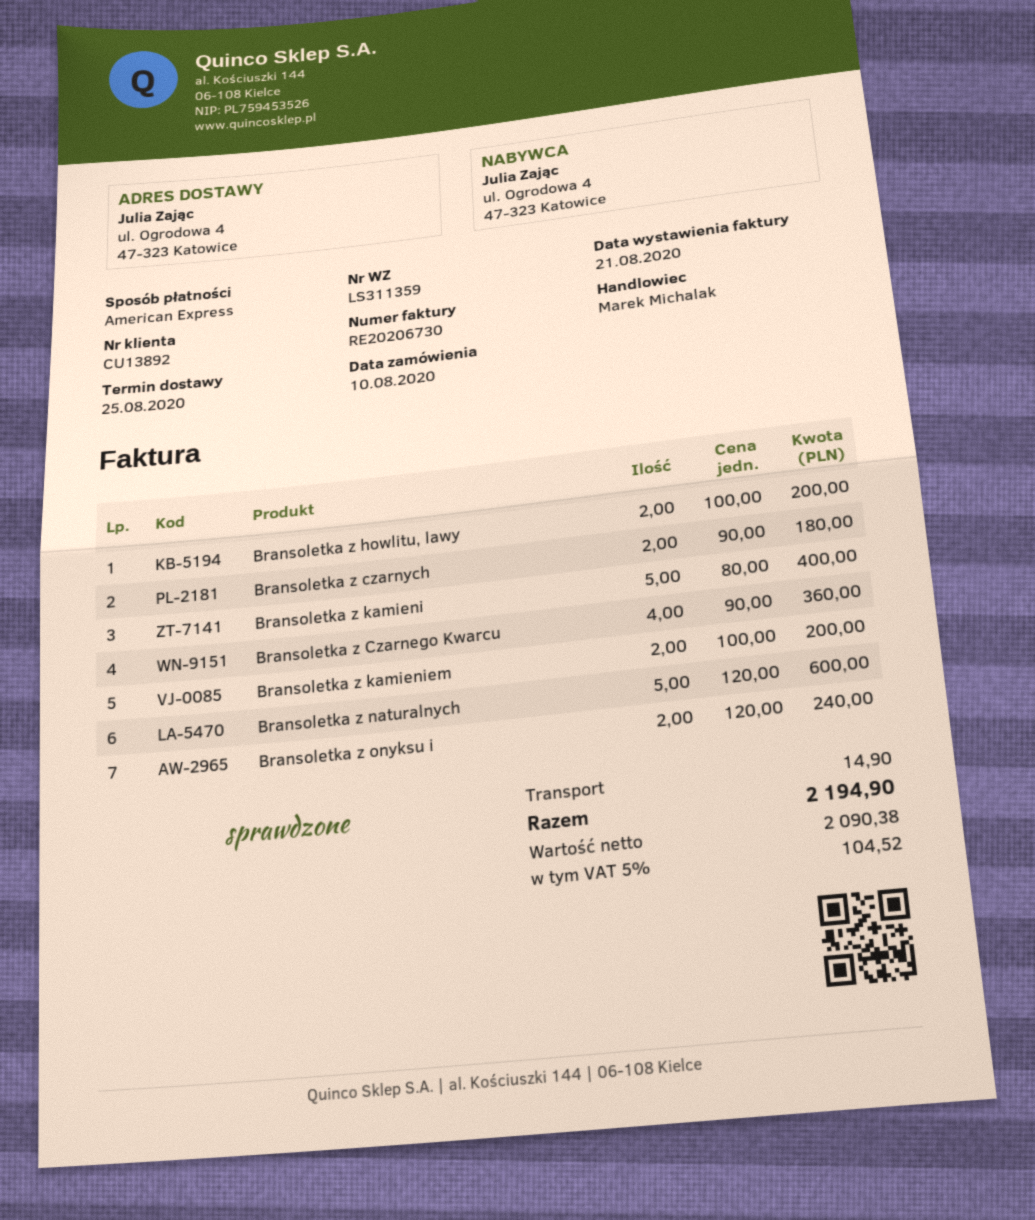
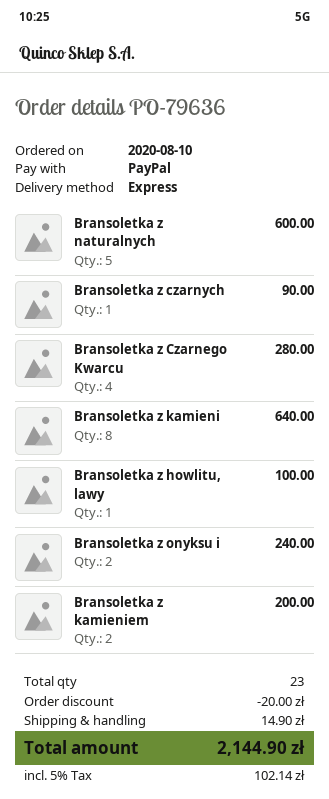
payment method: American Express -> PayPal
Bransoletka z howlitu, lawy: 2 for 200.00 -> 1 for 100.00
Bransoletka z czarnych: 2 for 180.00 -> 1 for 90.00
Bransoletka z kamieni: 5 for 400.00 -> 8 for 640.00
Bransoletka z Czarnego Kwarcu: 4 for 360.00 -> 4 for 280.00
discount: none -> 20.00
tax: 5% = 104.52 -> 5% = 102.14
total: 2194.90 -> 2144.90

